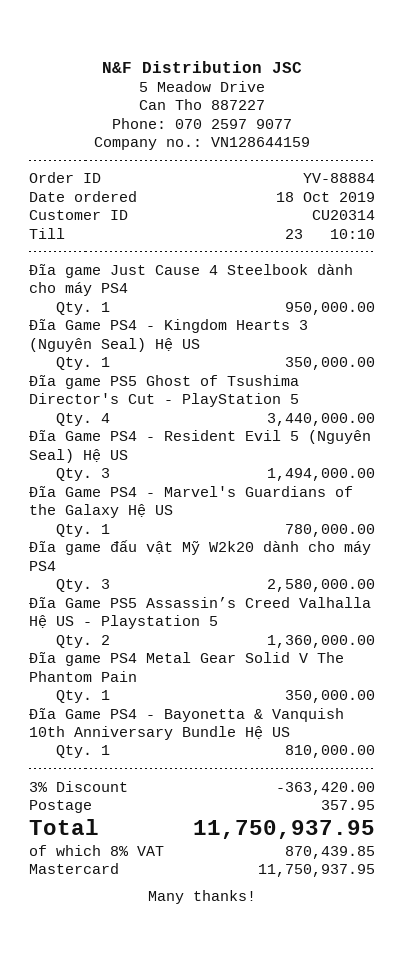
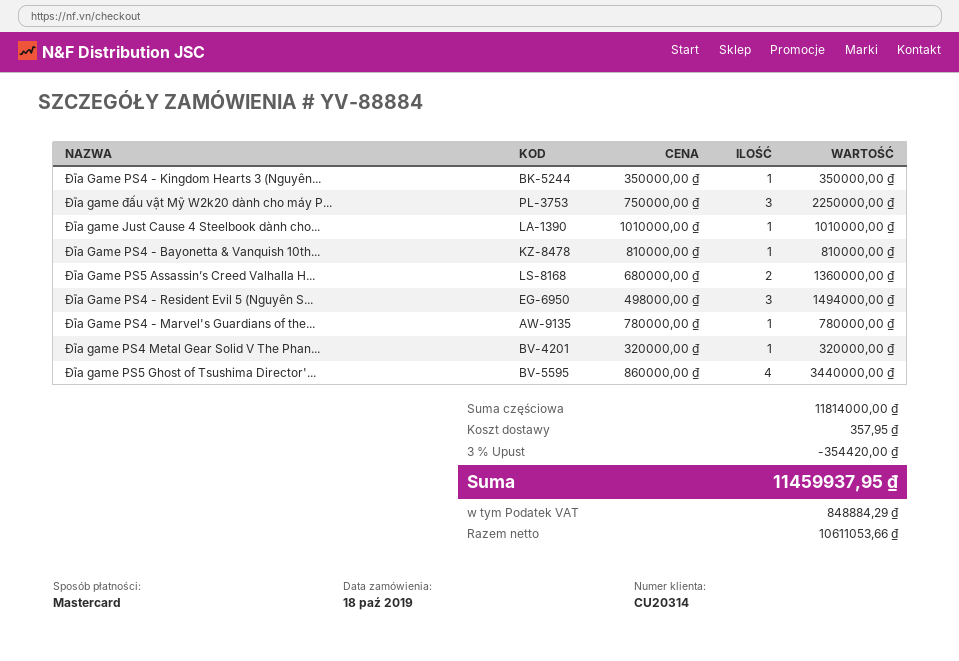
Đĩa game Just Cause 4 Steelbook dành cho máy PS4: 1 for 950000.00 -> 1 for 1010000.00
Đĩa game đấu vật Mỹ W2k20 dành cho máy PS4: 3 for 2580000.00 -> 3 for 2250000.00
Đĩa game PS4 Metal Gear Solid V The Phantom Pain: 1 for 350000.00 -> 1 for 320000.00
discount: 3% = 363420.00 -> 3% = 354420.00
tax: 870439.85 -> 848884.29
total: 11750937.95 -> 11459937.95

